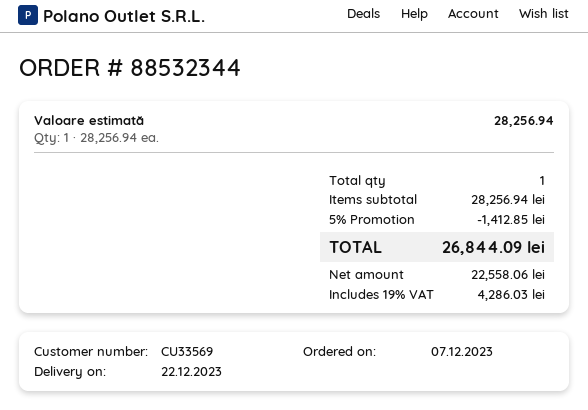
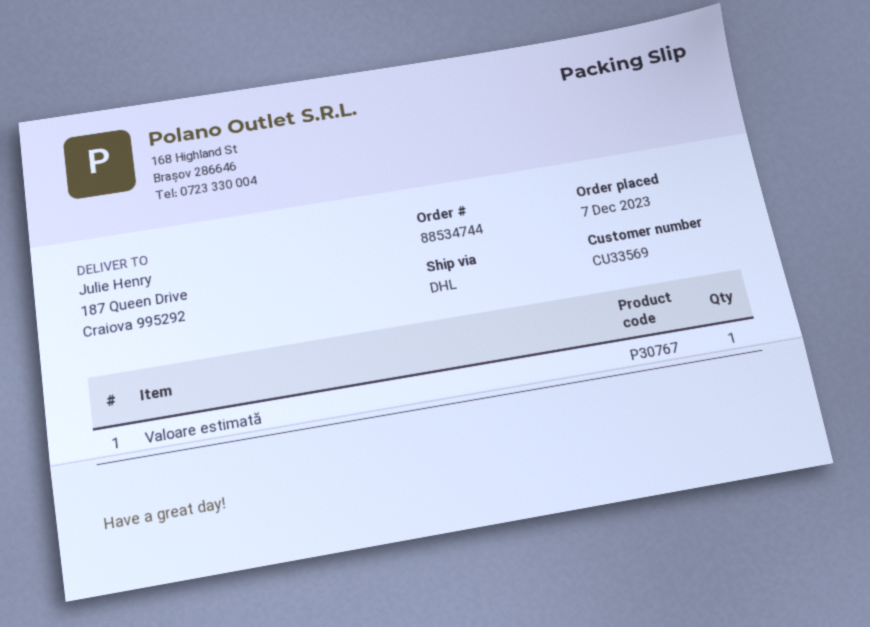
order number: 88532344 -> 88534744

